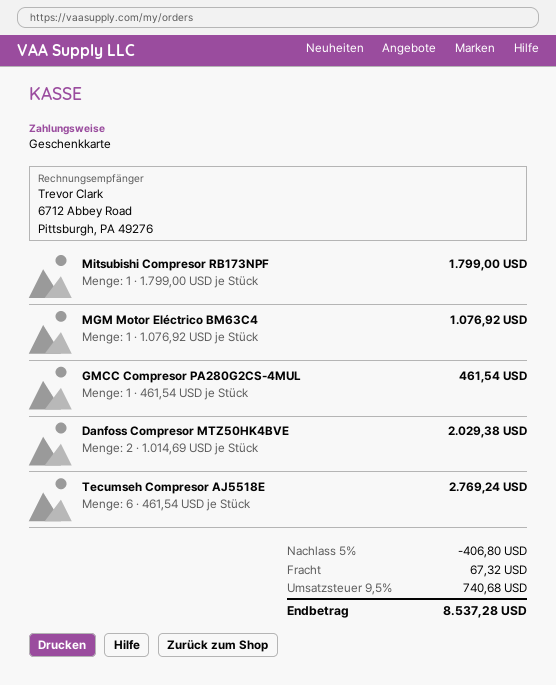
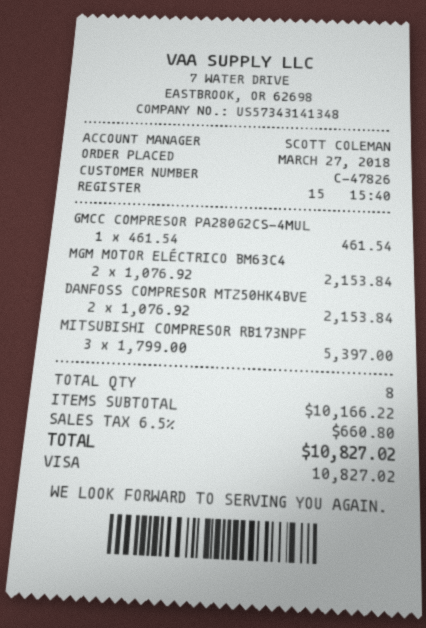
payment method: gift card -> Visa
Mitsubishi Compresor RB173NPF: 1 x 1799.00 = 1799.00 -> 3 x 1799.00 = 5397.00
MGM Motor Eléctrico BM63C4: 1 x 1076.92 = 1076.92 -> 2 x 1076.92 = 2153.84
Danfoss Compresor MTZ50HK4BVE: 2 x 1014.69 = 2029.38 -> 2 x 1076.92 = 2153.84
Tecumseh Compresor AJ5518E: 6 x 461.54 = 2769.24 -> none
discount: 5% = 406.80 -> none
shipping: 67.32 -> none
tax: 9.5% = 740.68 -> 6.5% = 660.80
total: 8537.28 -> 10827.02

